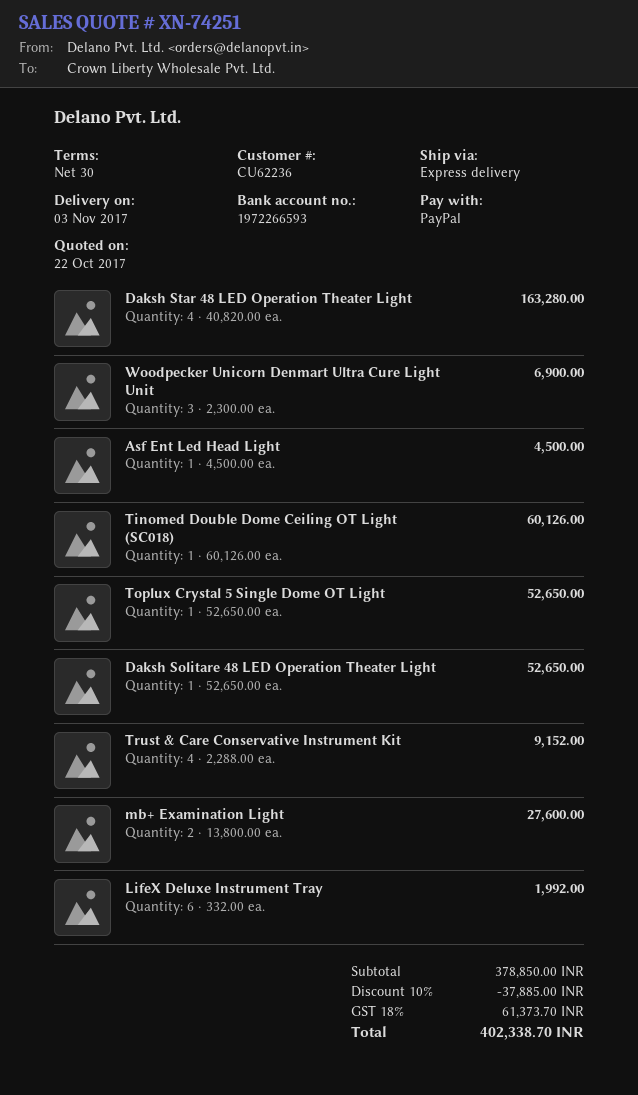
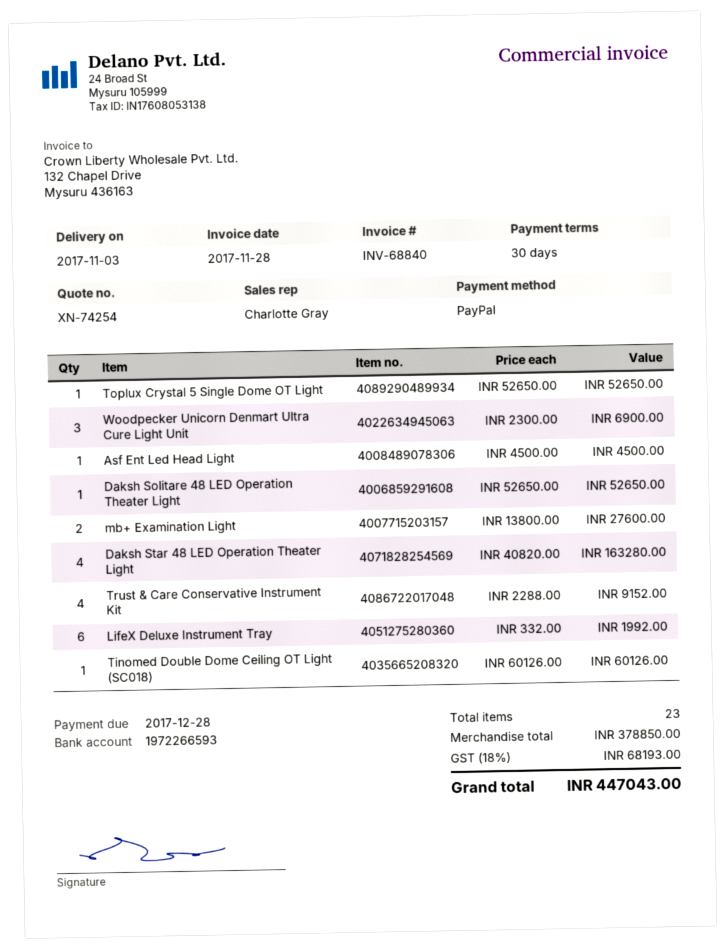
quote number: XN-74251 -> XN-74254
discount: 10% = 37885.00 -> none
tax: 18% = 61373.70 -> 18% = 68193.00
total: 402338.70 -> 447043.00

